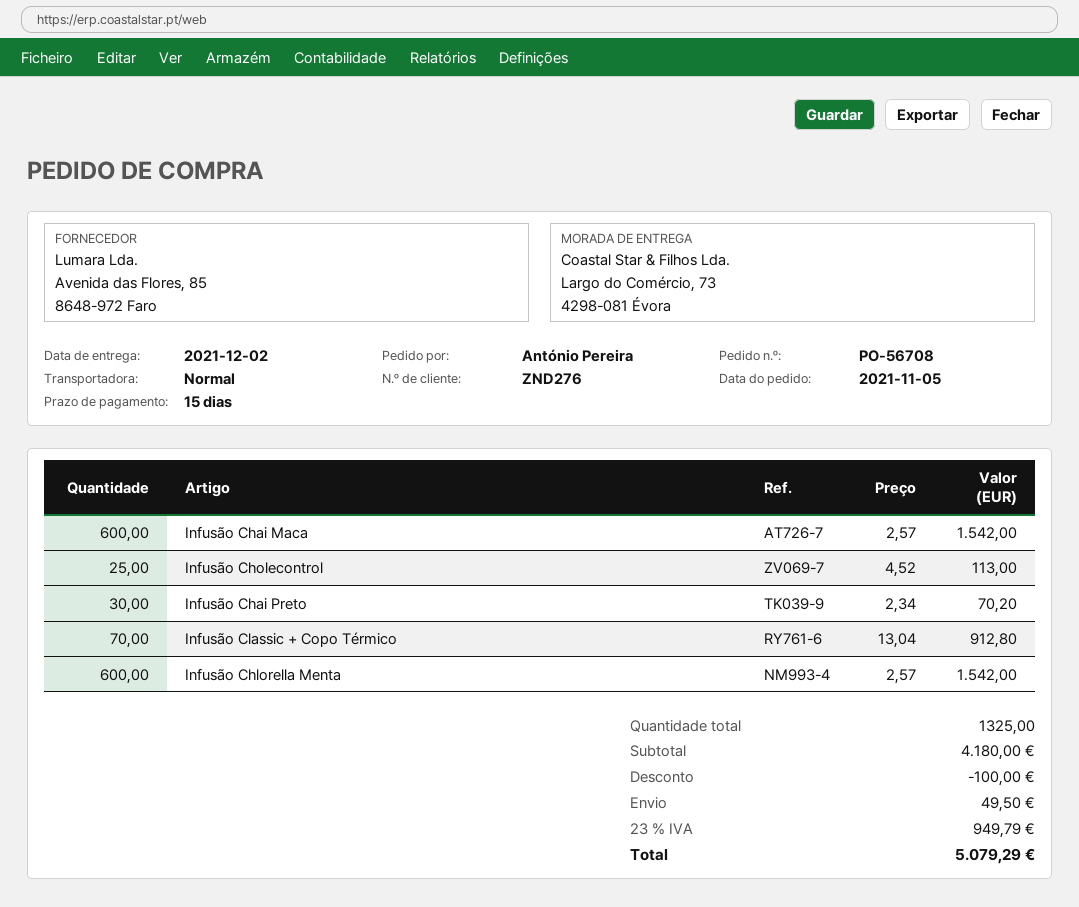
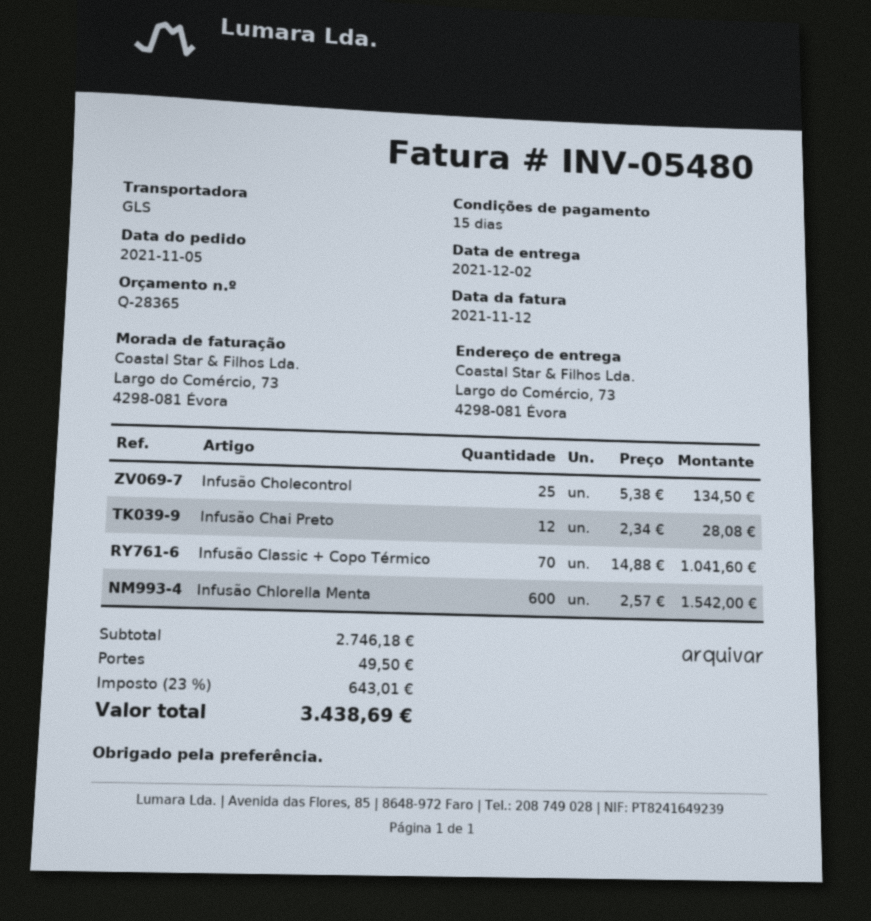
shipping method: standard -> GLS
Infusão Chai Maca: 600 x 2.57 = 1542.00 -> none
Infusão Cholecontrol: 25 x 4.52 = 113.00 -> 25 x 5.38 = 134.50
Infusão Chai Preto: 30 x 2.34 = 70.20 -> 12 x 2.34 = 28.08
Infusão Classic + Copo Térmico: 70 x 13.04 = 912.80 -> 70 x 14.88 = 1041.60
subtotal: 4180.00 -> 2746.18
discount: 100.00 -> none
tax: 23% = 949.79 -> 23% = 643.01
total: 5079.29 -> 3438.69

